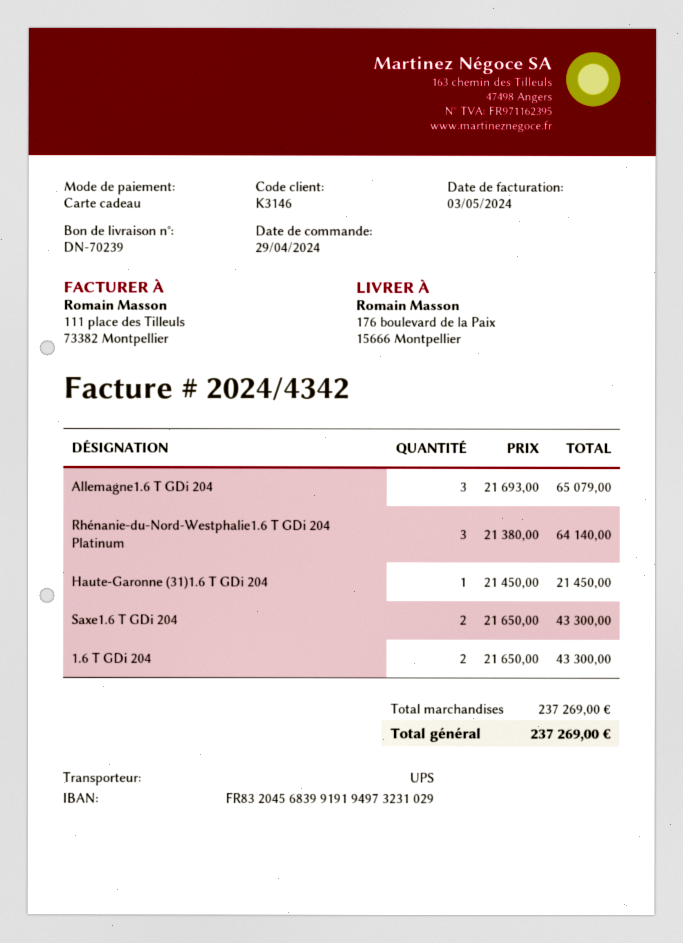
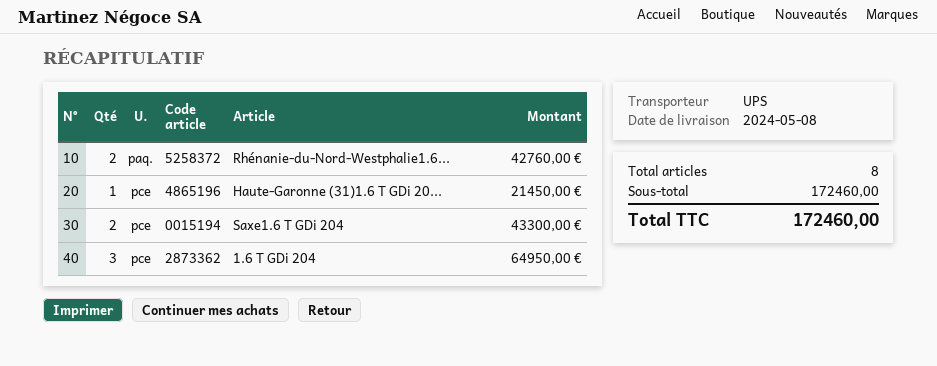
Allemagne1.6 T GDi 204: 3 for 65079.00 -> none
Rhénanie-du-Nord-Westphalie1.6 T GDi 204 Platinum: 3 for 64140.00 -> 2 for 42760.00
1.6 T GDi 204: 2 for 43300.00 -> 3 for 64950.00
subtotal: 237269.00 -> 172460.00
total: 237269.00 -> 172460.00

